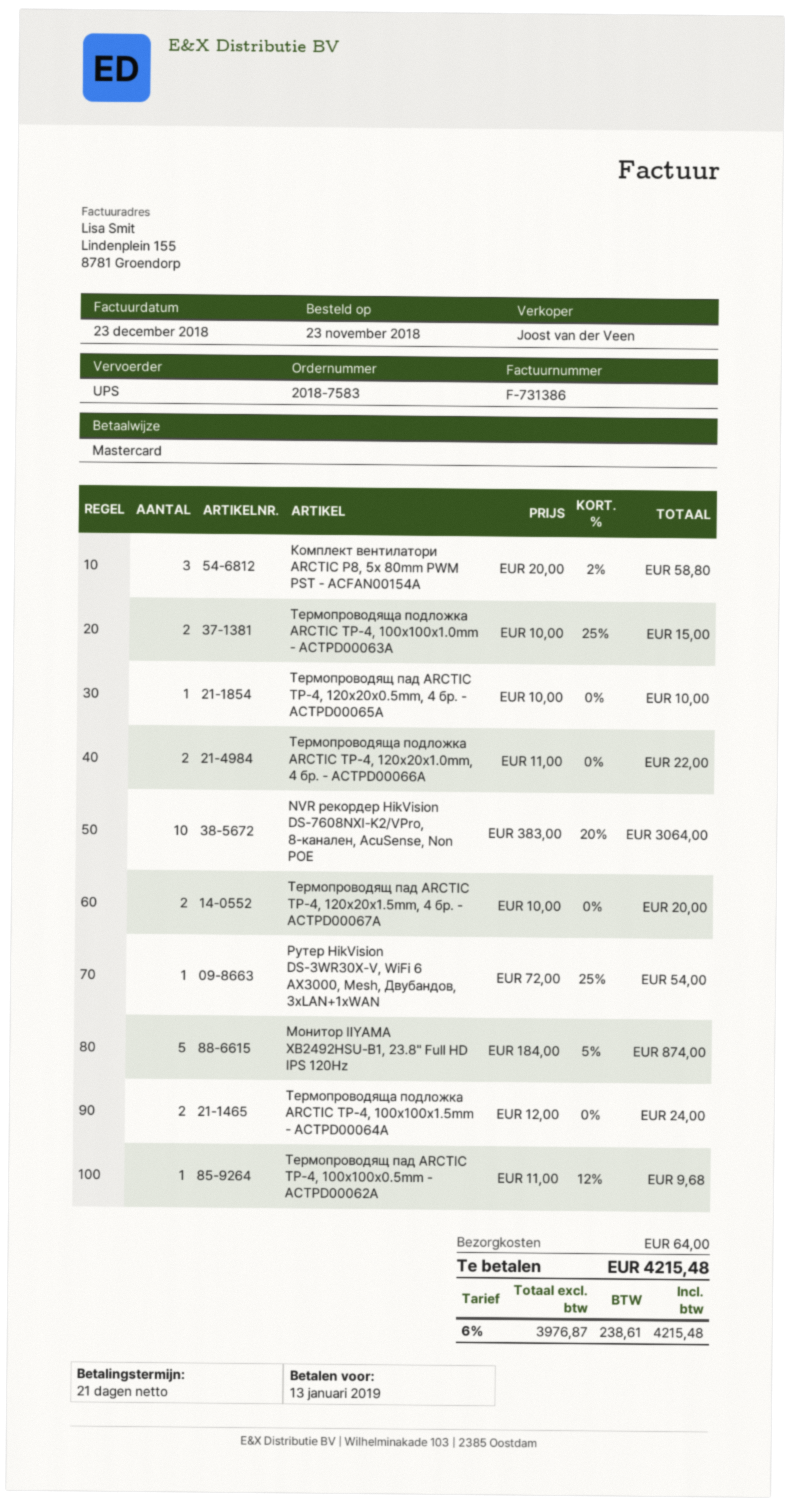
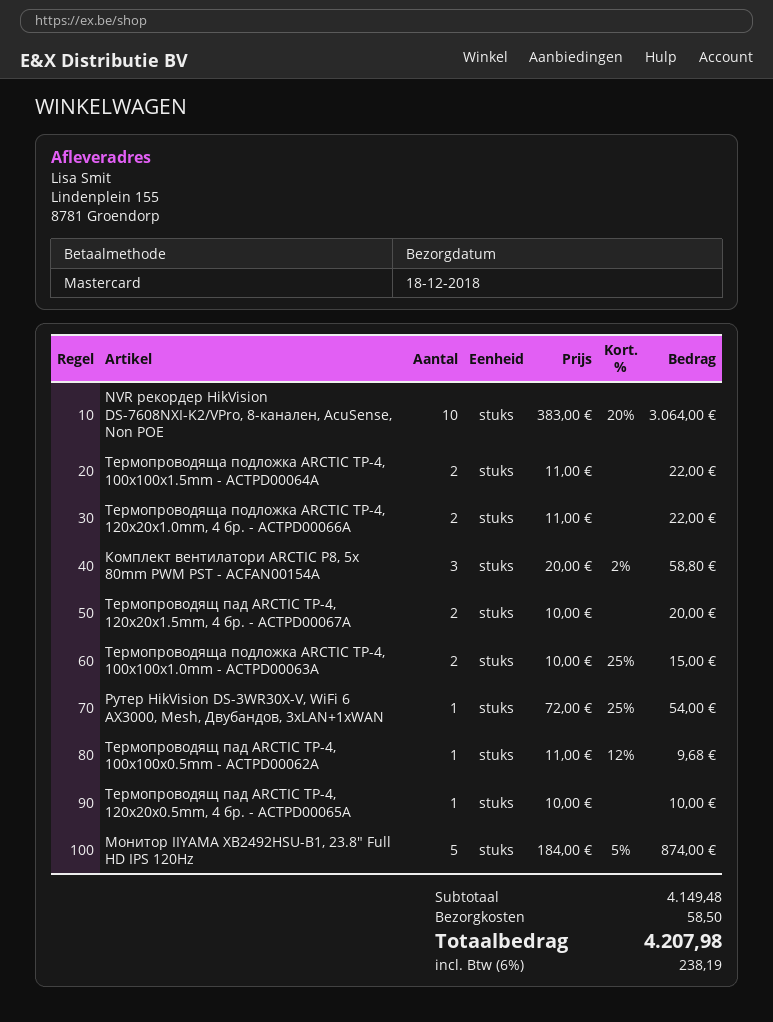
Термопроводяща подложка ARCTIC TP-4, 100x100x1.5mm - ACTPD00064A: 2 x 12.00 = 24.00 -> 2 x 11.00 = 22.00
shipping: 64.00 -> 58.50
tax: 6% = 238.61 -> 6% = 238.19
total: 4215.48 -> 4207.98

